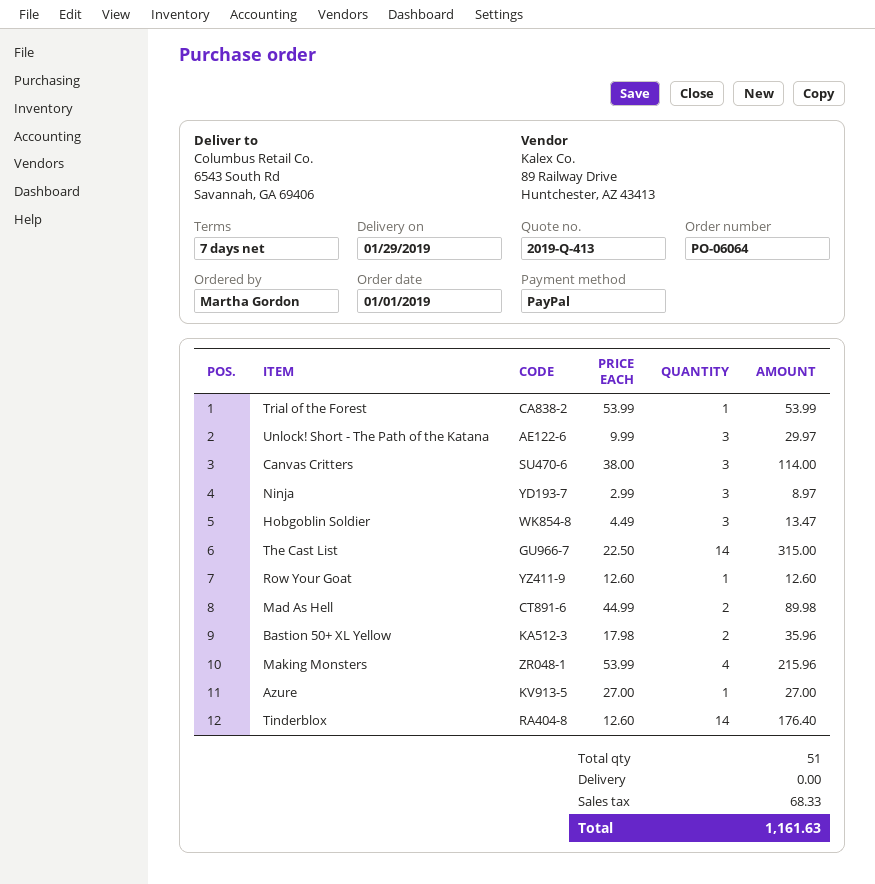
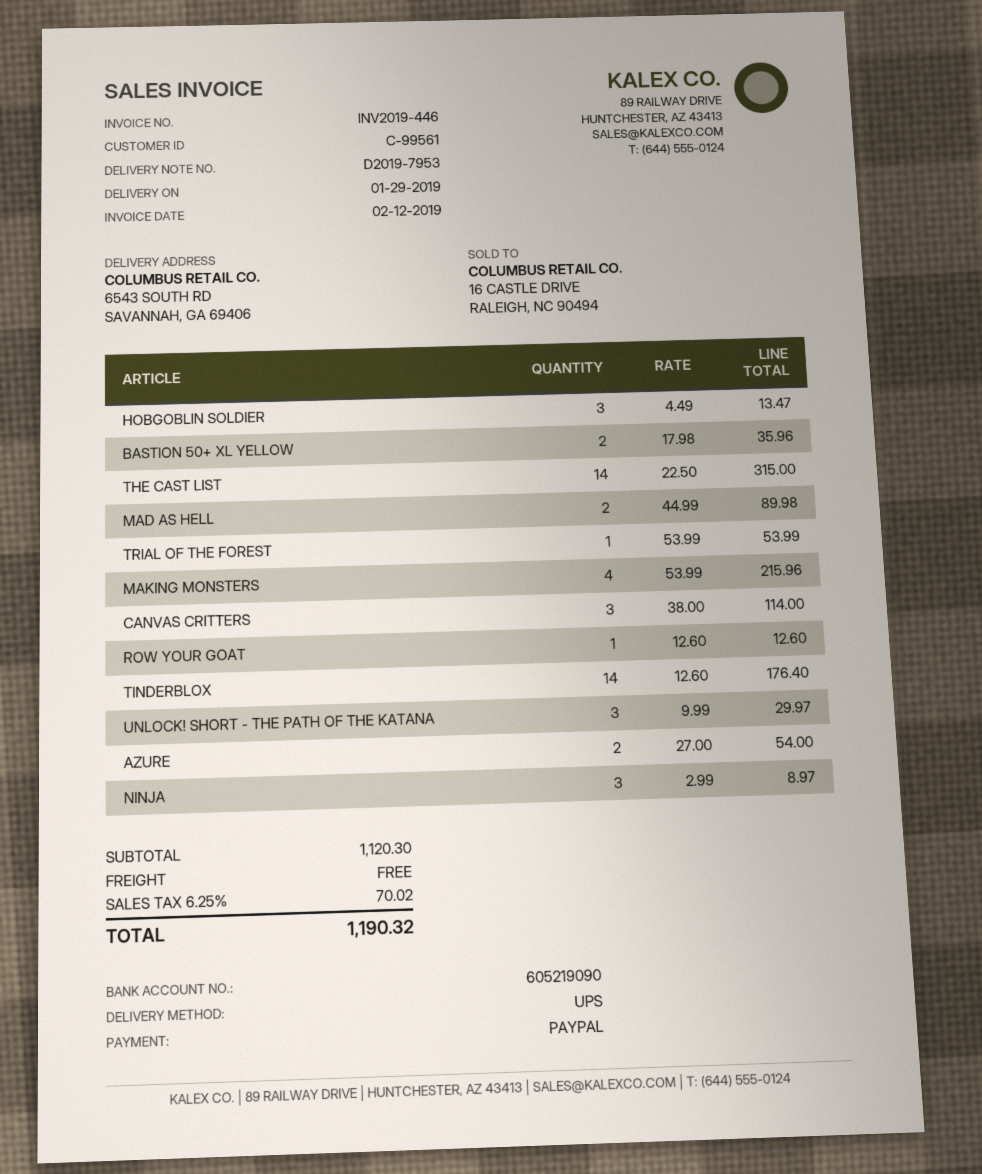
Azure: 1 x 27.00 = 27.00 -> 2 x 27.00 = 54.00
tax: 68.33 -> 70.02
total: 1161.63 -> 1190.32

